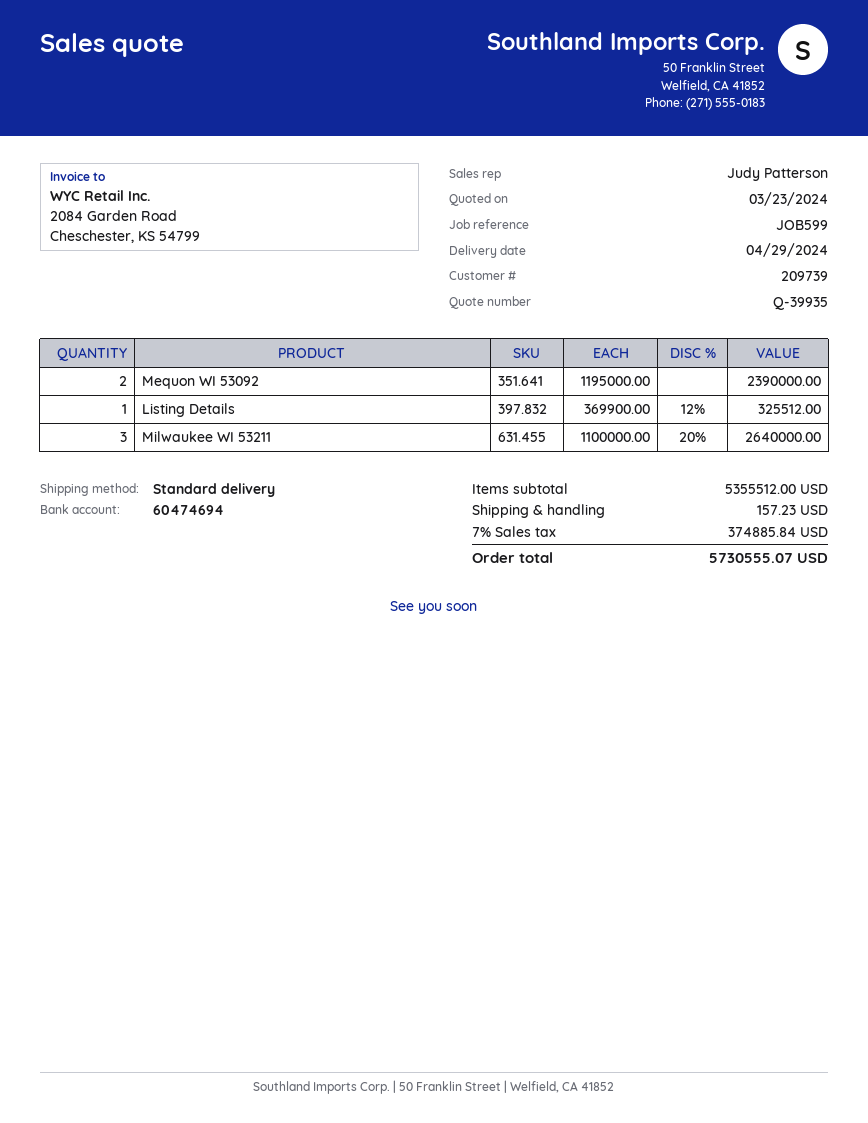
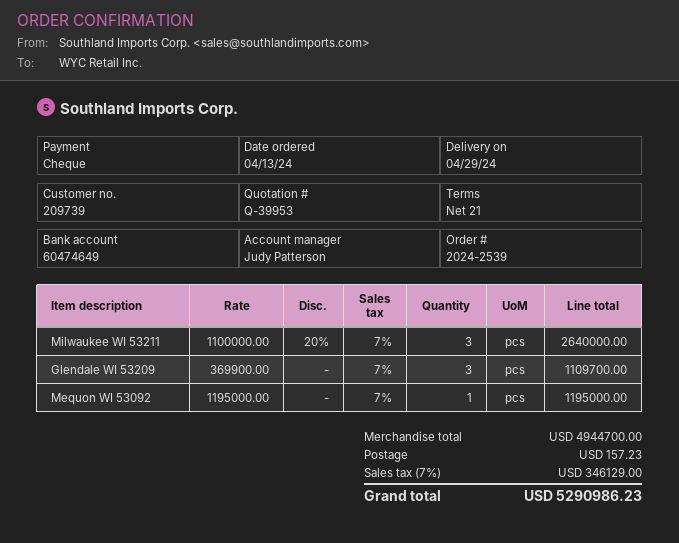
quote number: Q-39935 -> Q-39953
bank account: 60474694 -> 60474649
Mequon WI 53092: 2 x 1195000.00 = 2390000.00 -> 1 x 1195000.00 = 1195000.00
Listing Details: 1 x 369900.00 - 12% = 325512.00 -> none
Glendale WI 53209: none -> 3 x 369900.00 = 1109700.00
subtotal: 5355512.00 -> 4944700.00
tax: 7% = 374885.84 -> 7% = 346129.00
total: 5730555.07 -> 5290986.23

